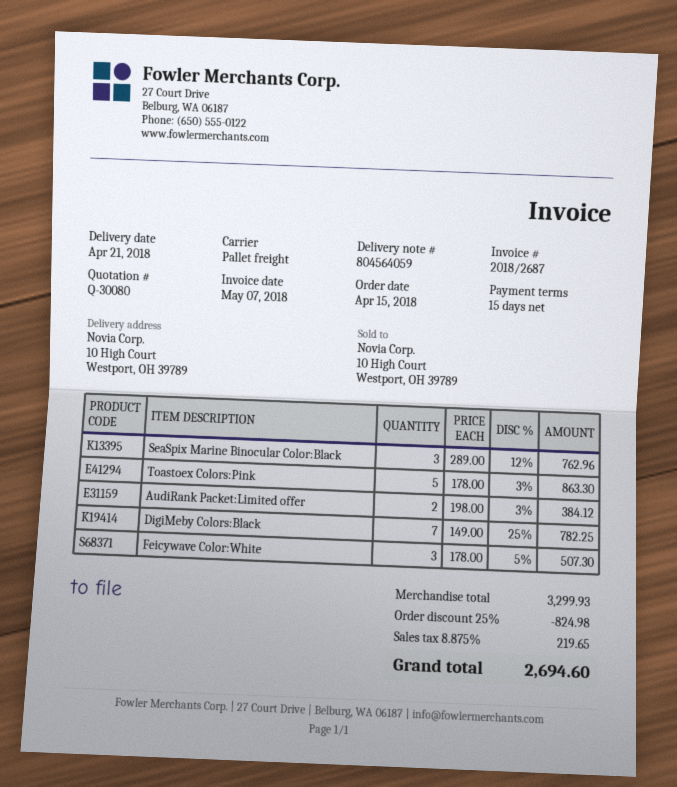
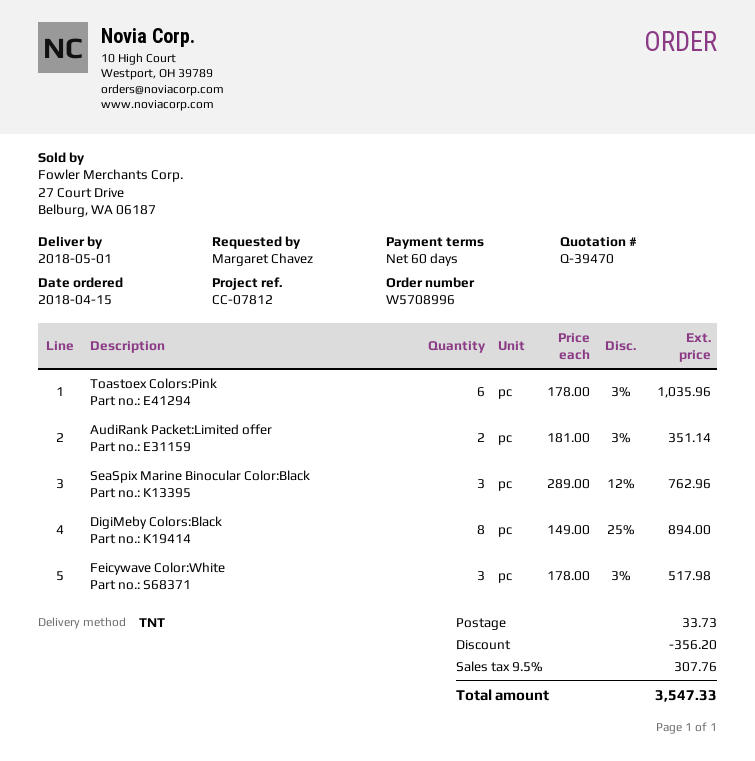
quote number: Q-30080 -> Q-39470
delivery date: 2018-04-21 -> 2018-05-01
payment terms: 15 days -> 60 days
shipping method: pallet freight -> TNT
Toastoex Colors:Pink: 5 x 178.00 - 3% = 863.30 -> 6 x 178.00 - 3% = 1035.96
AudiRank Packet:Limited offer: 2 x 198.00 - 3% = 384.12 -> 2 x 181.00 - 3% = 351.14
DigiMeby Colors:Black: 7 x 149.00 - 25% = 782.25 -> 8 x 149.00 - 25% = 894.00
Feicywave Color:White: 3 x 178.00 - 5% = 507.30 -> 3 x 178.00 - 3% = 517.98
discount: 824.98 -> 356.20
shipping: none -> 33.73
tax: 8.875% = 219.65 -> 9.5% = 307.76
total: 2694.60 -> 3547.33

